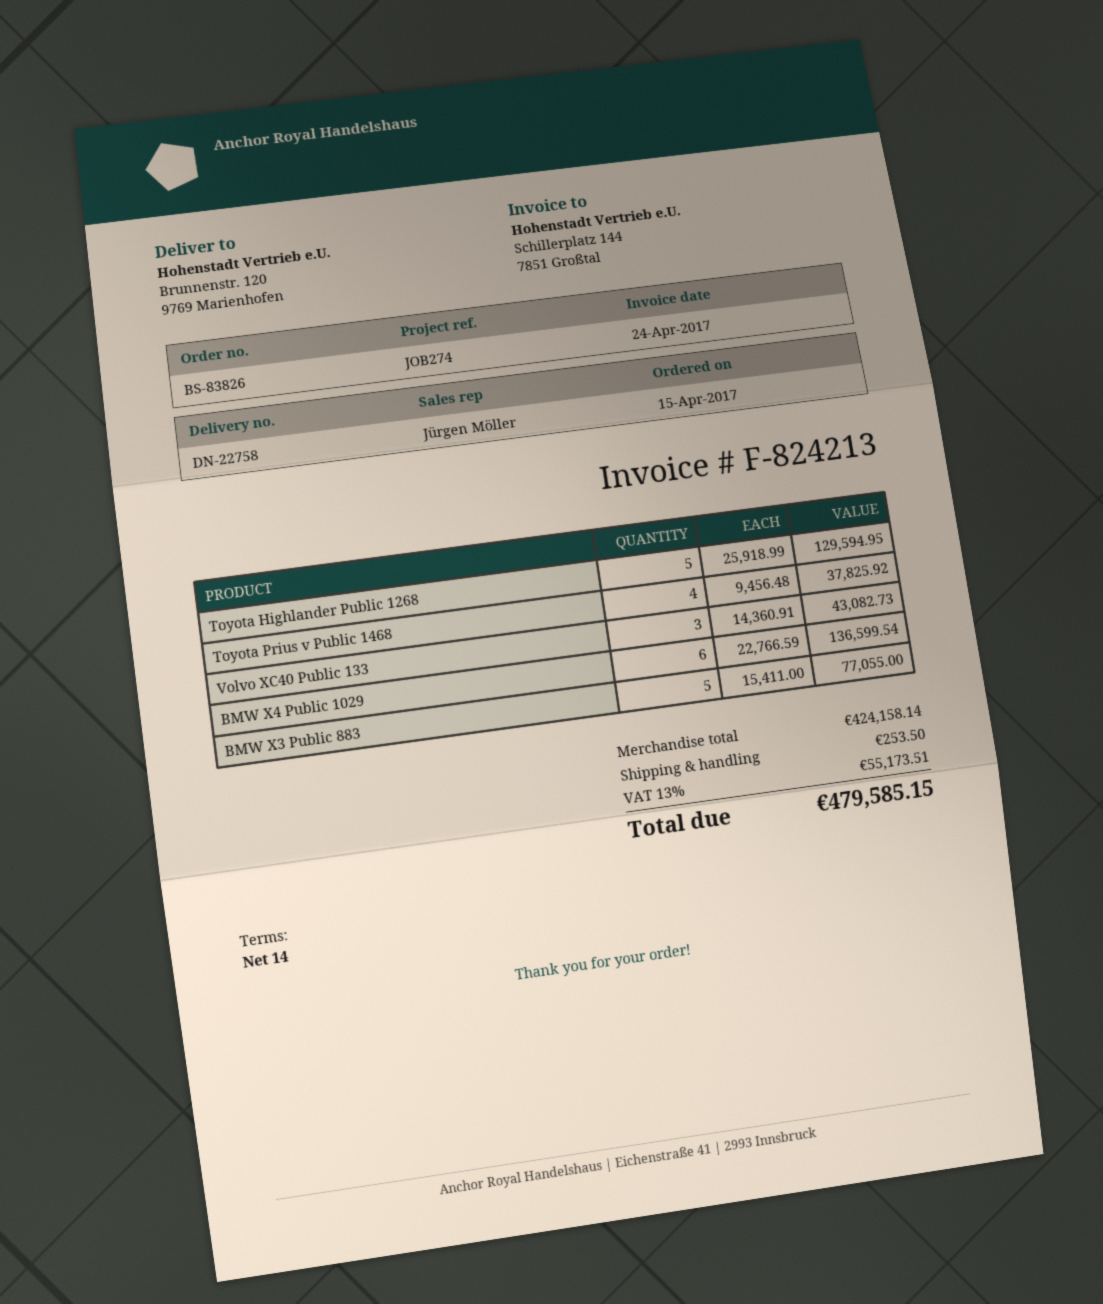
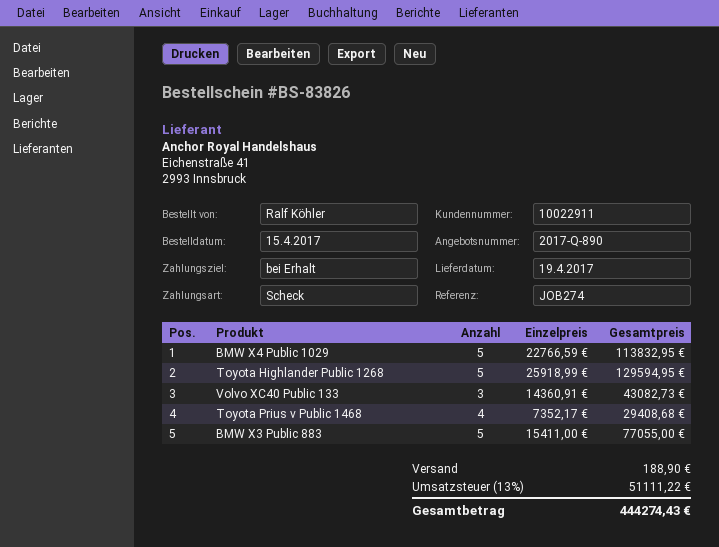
payment terms: 14 days -> on receipt
Toyota Prius v Public 1468: 4 x 9456.48 = 37825.92 -> 4 x 7352.17 = 29408.68
BMW X4 Public 1029: 6 x 22766.59 = 136599.54 -> 5 x 22766.59 = 113832.95
shipping: 253.50 -> 188.90
tax: 13% = 55173.51 -> 13% = 51111.22
total: 479585.15 -> 444274.43

